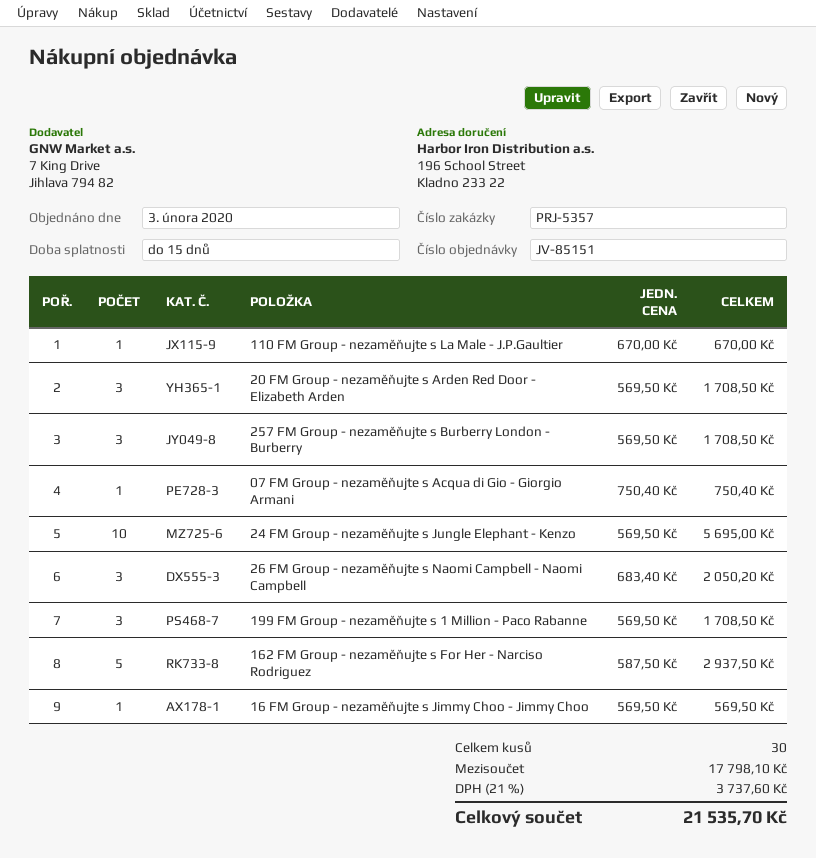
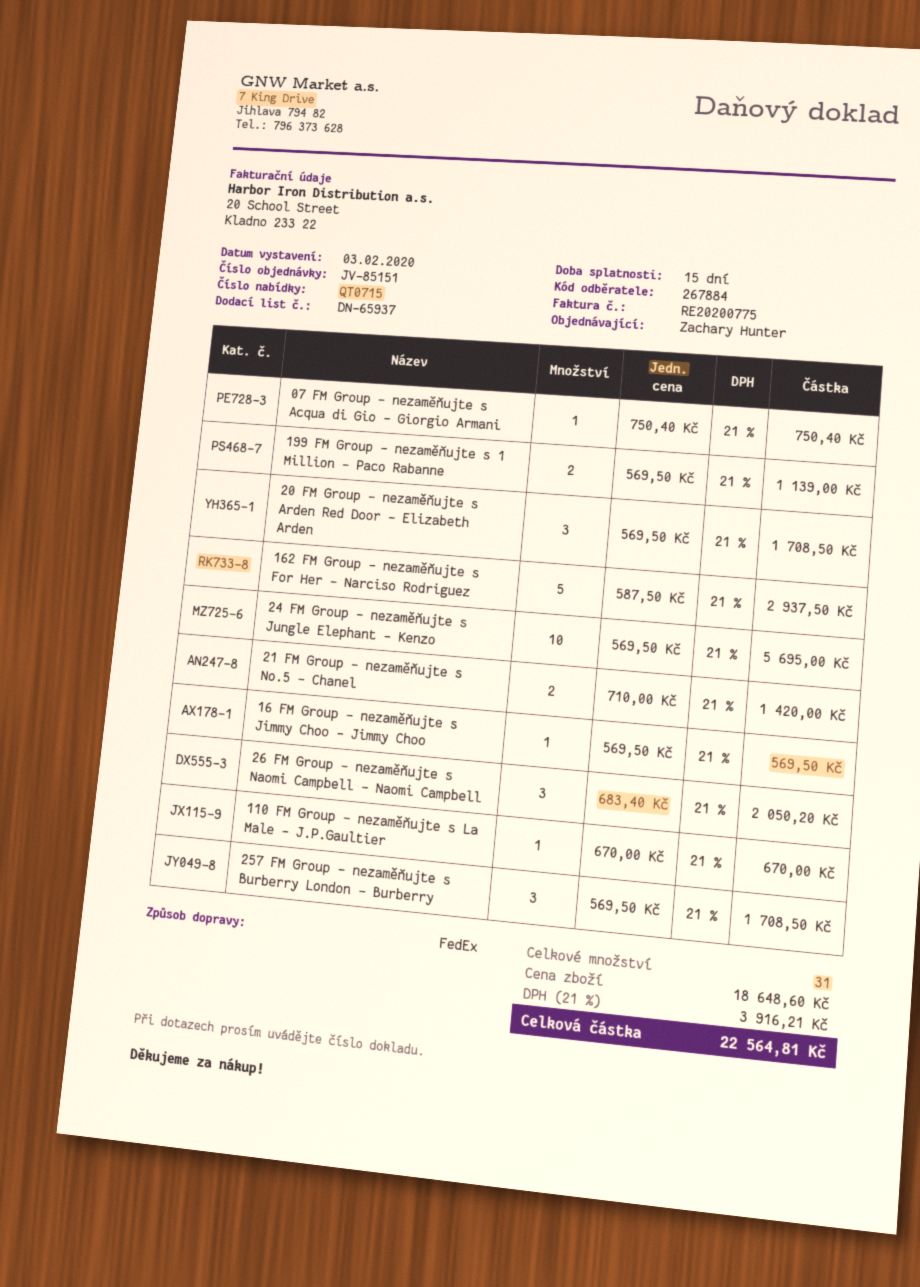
199 FM Group - nezaměňujte s 1 Million - Paco Rabanne: 3 x 569.50 = 1708.50 -> 2 x 569.50 = 1139.00
21 FM Group - nezaměňujte s No.5 - Chanel: none -> 2 x 710.00 = 1420.00
total quantity: 30 -> 31
subtotal: 17798.10 -> 18648.60
tax: 21% = 3737.60 -> 21% = 3916.21
total: 21535.70 -> 22564.81

